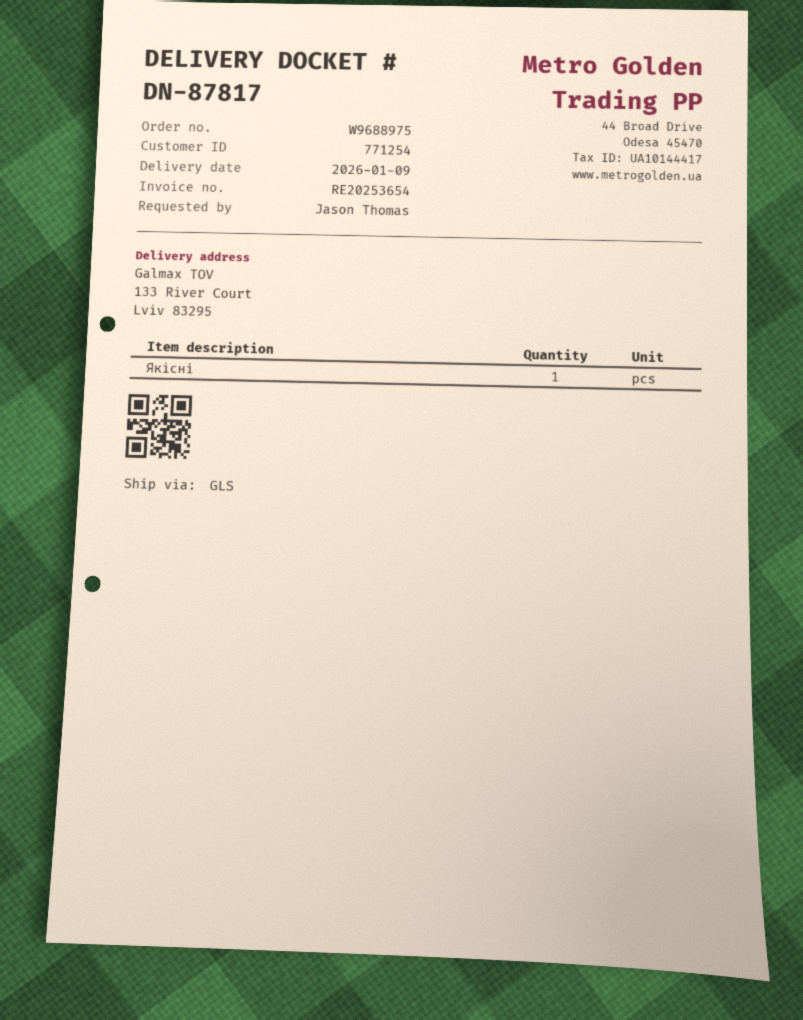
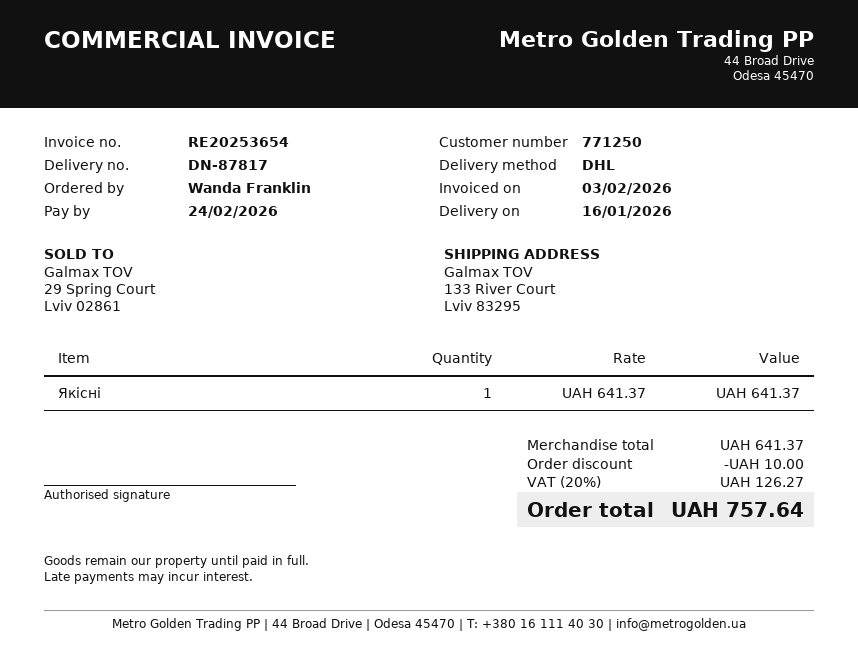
delivery date: 2026-01-09 -> 2026-01-16
customer number: 771254 -> 771250
ordered by: Jason Thomas -> Wanda Franklin
shipping method: GLS -> DHL

